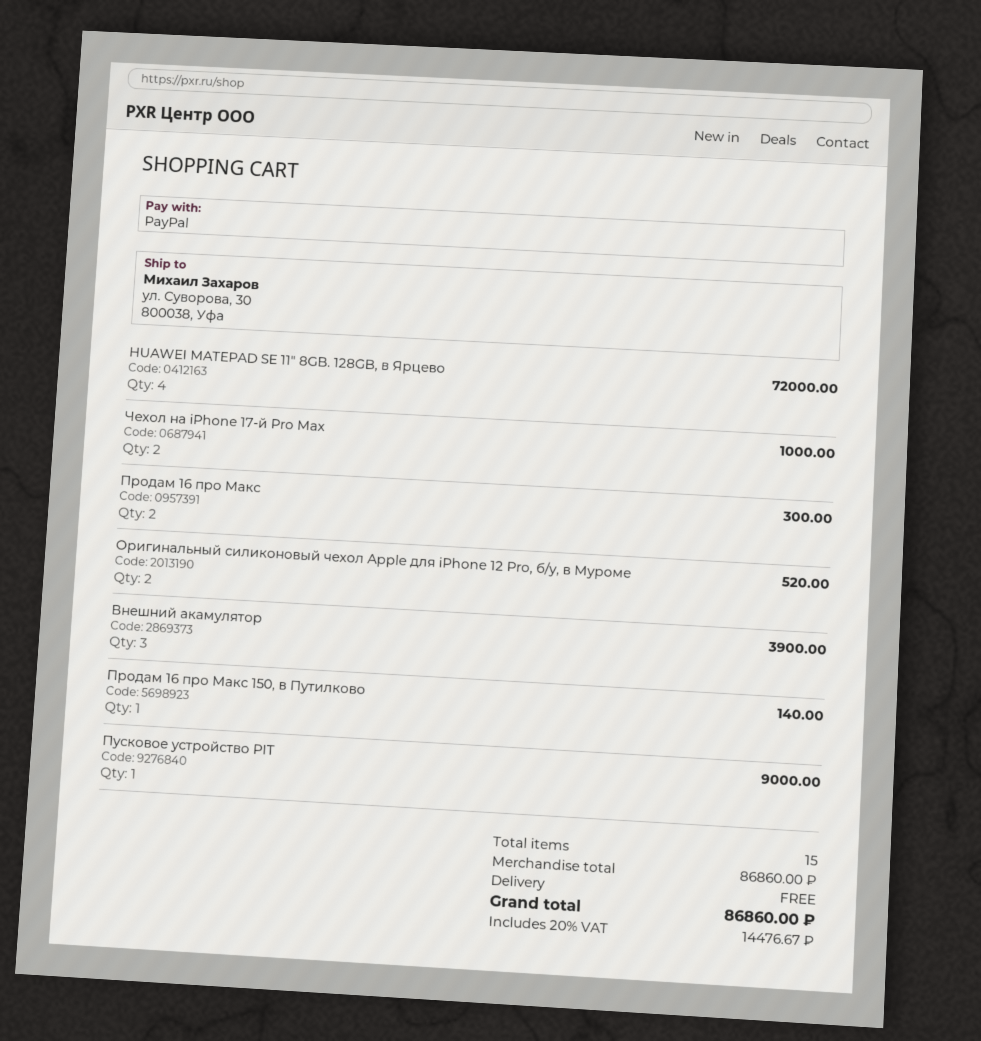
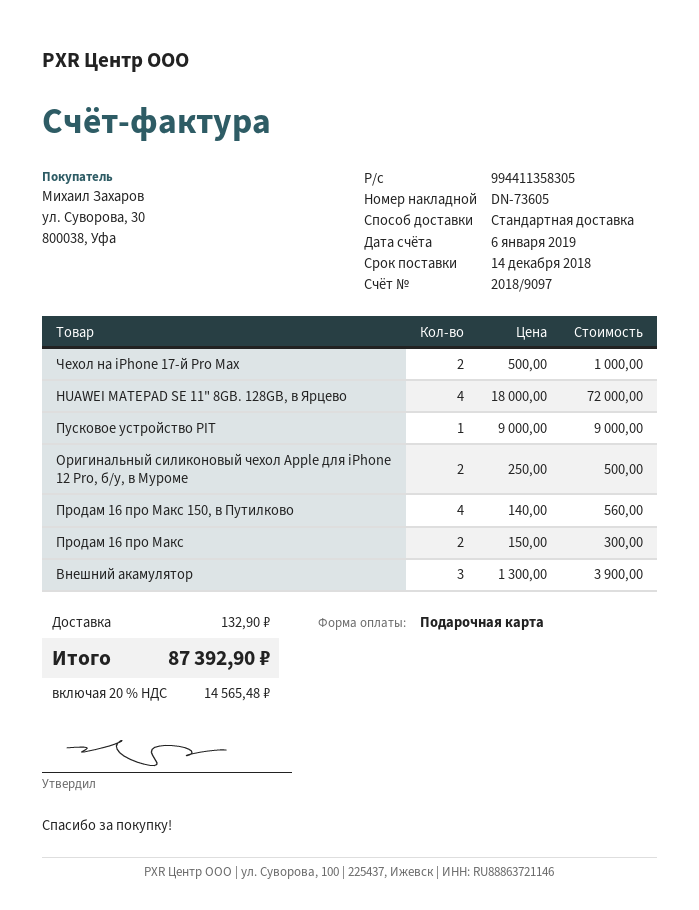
payment method: PayPal -> gift card
Оригинальный силиконовый чехол Apple для iPhone 12 Pro, б/у, в Муроме: 2 for 520.00 -> 2 for 500.00
Продам 16 про Макс 150, в Путилково: 1 for 140.00 -> 4 for 560.00
shipping: 0.00 -> 132.90
tax: 20% = 14476.67 -> 20% = 14565.48
total: 86860.00 -> 87392.90

